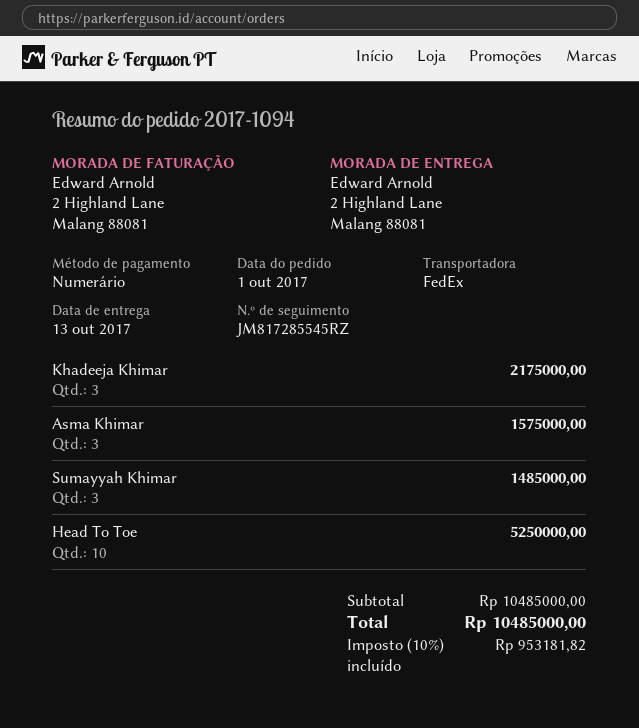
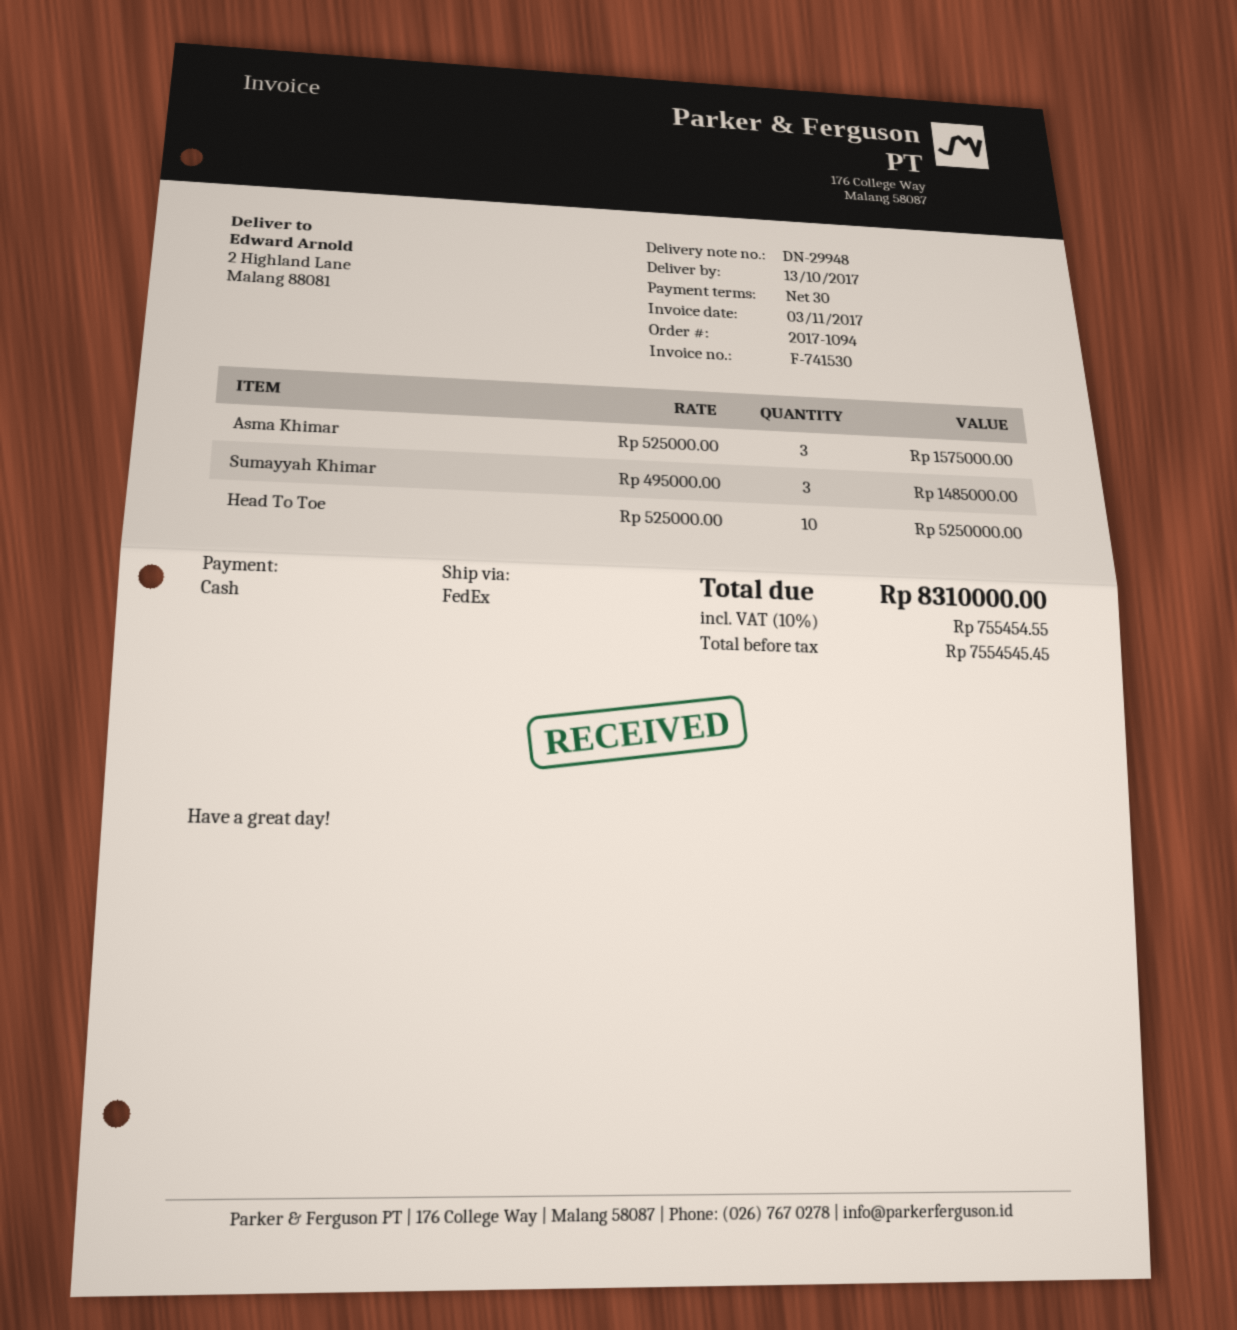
Khadeeja Khimar: 3 for 2175000.00 -> none
tax: 10% = 953181.82 -> 10% = 755454.55
total: 10485000.00 -> 8310000.00

